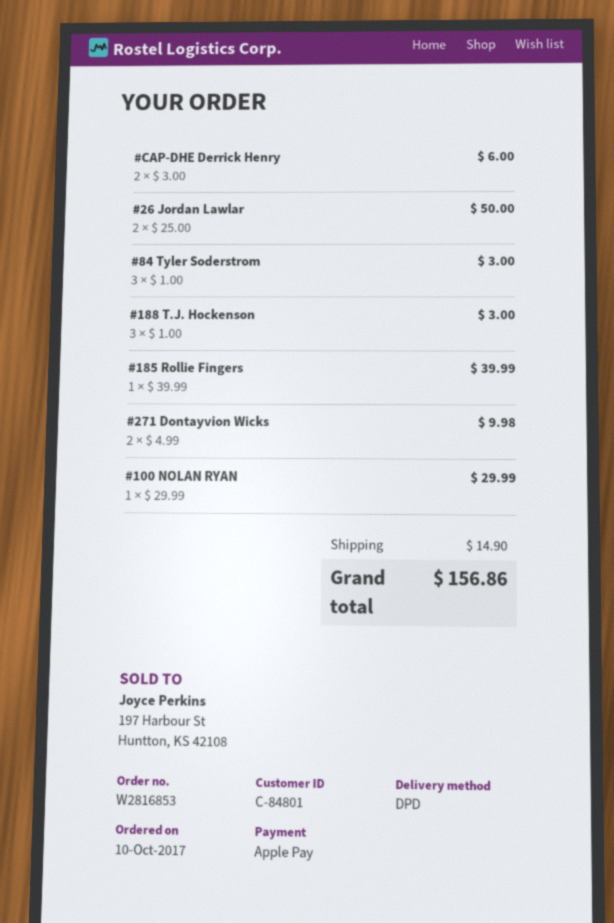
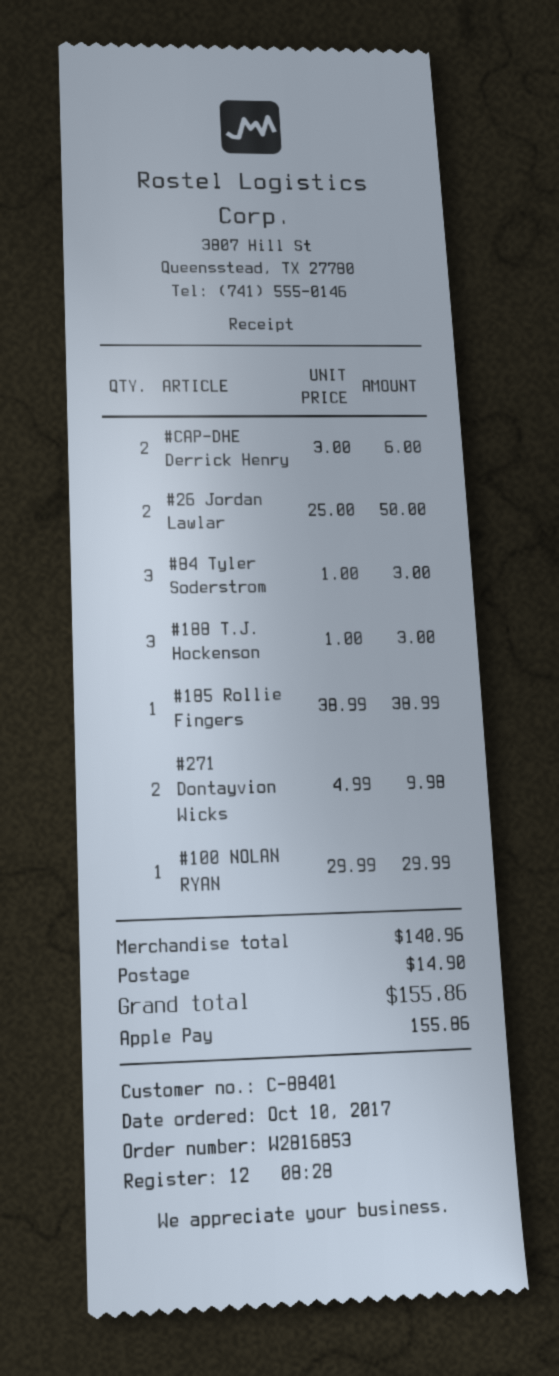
customer number: C-84801 -> C-88401
#185 Rollie Fingers: 1 x 39.99 = 39.99 -> 1 x 38.99 = 38.99
total: 156.86 -> 155.86

